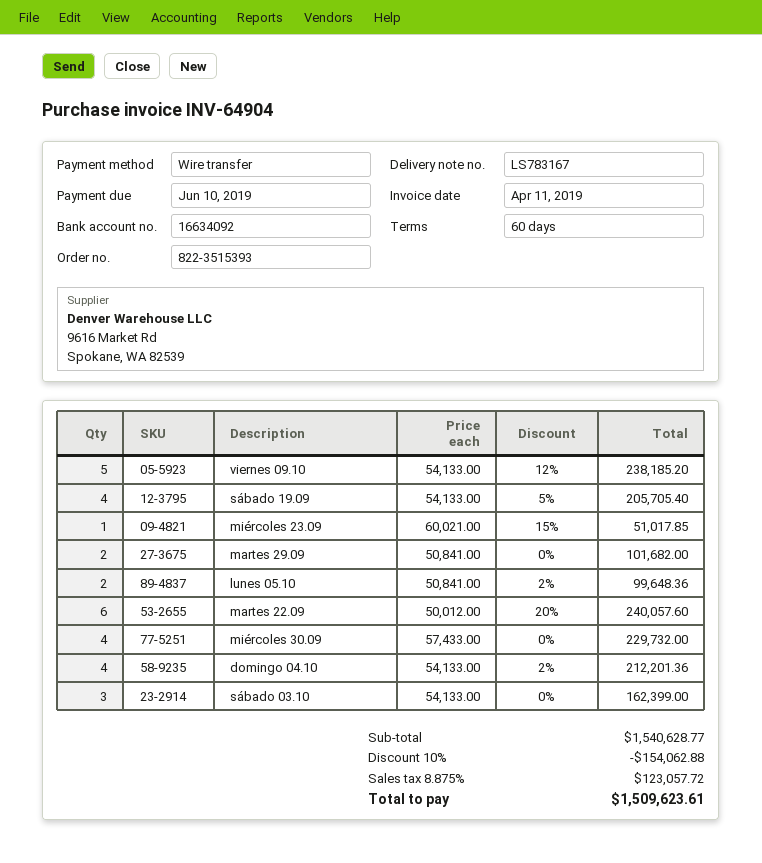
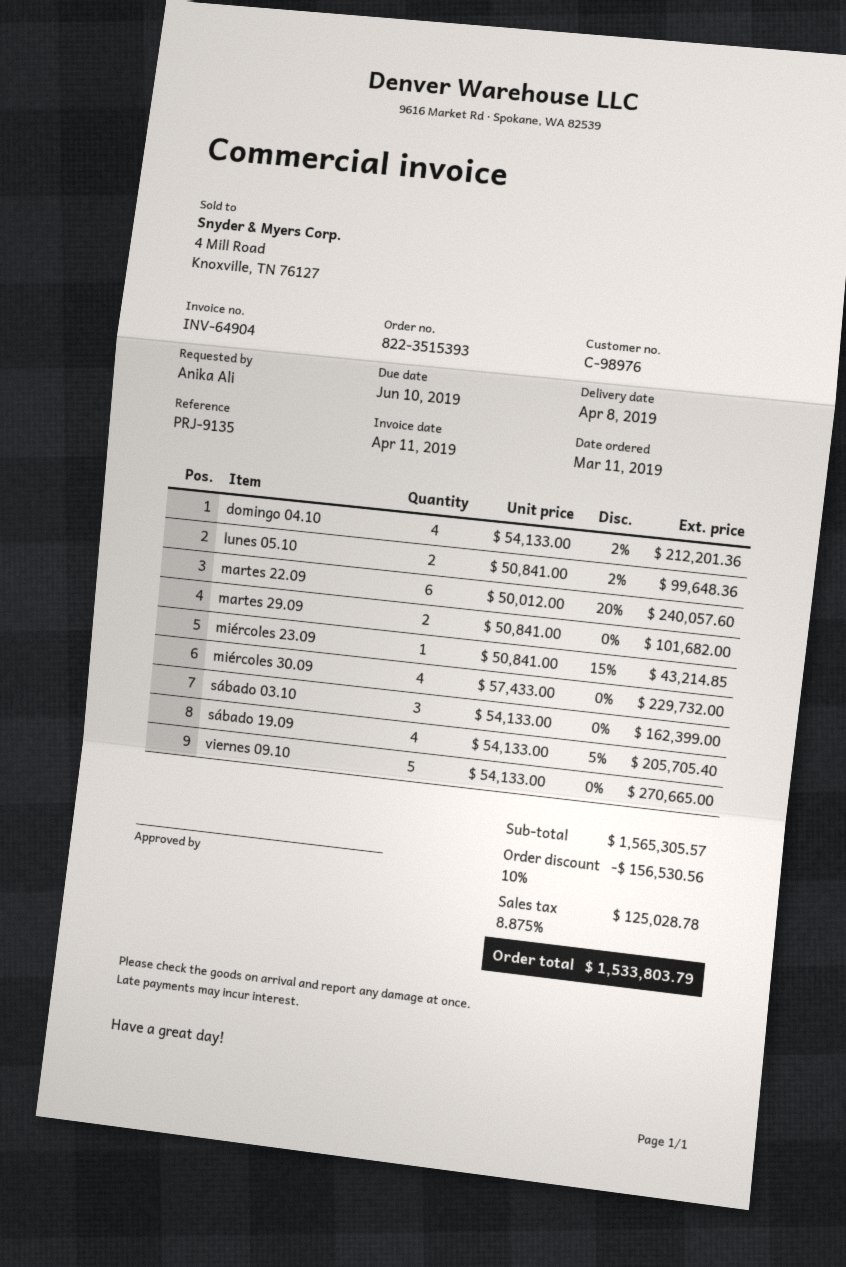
viernes 09.10: 5 x 54133.00 - 12% = 238185.20 -> 5 x 54133.00 = 270665.00
miércoles 23.09: 1 x 60021.00 - 15% = 51017.85 -> 1 x 50841.00 - 15% = 43214.85
subtotal: 1540628.77 -> 1565305.57
discount: 10% = 154062.88 -> 10% = 156530.56
tax: 8.875% = 123057.72 -> 8.875% = 125028.78
total: 1509623.61 -> 1533803.79

